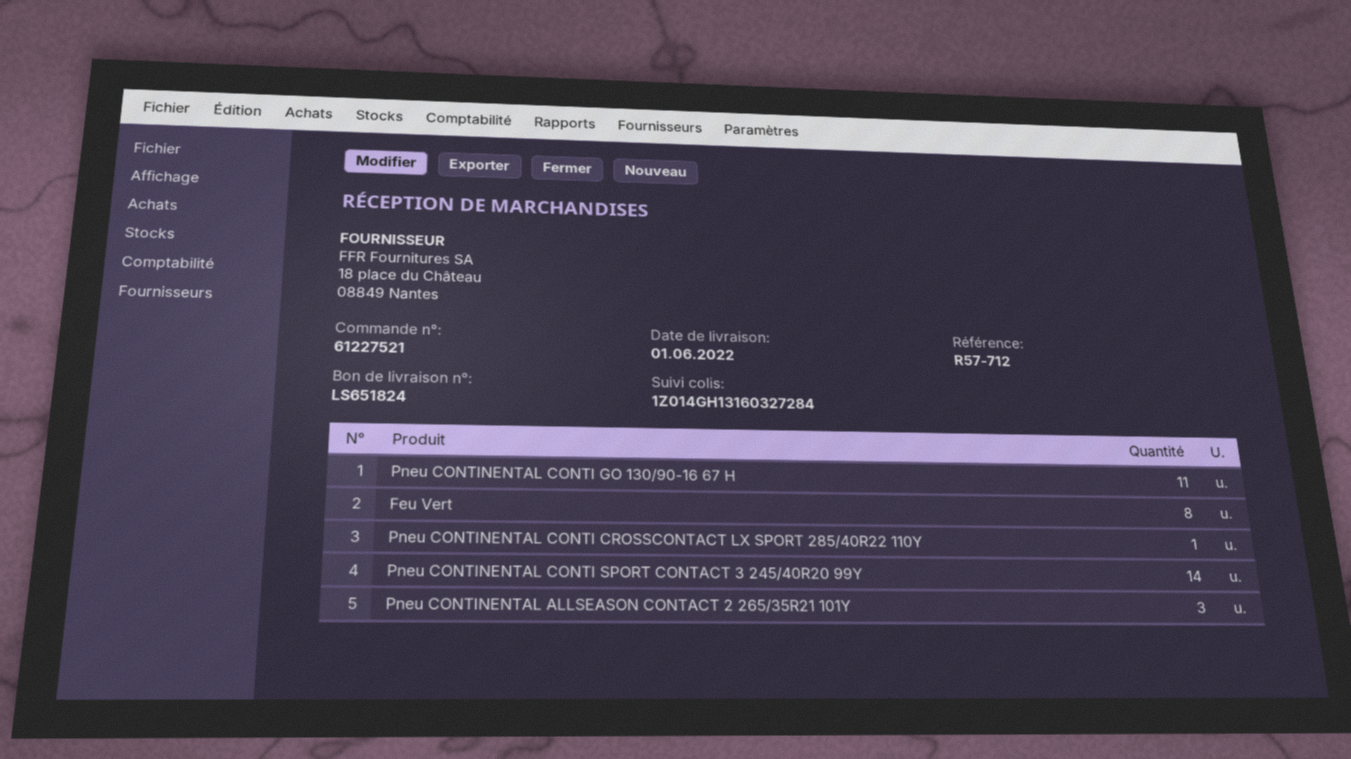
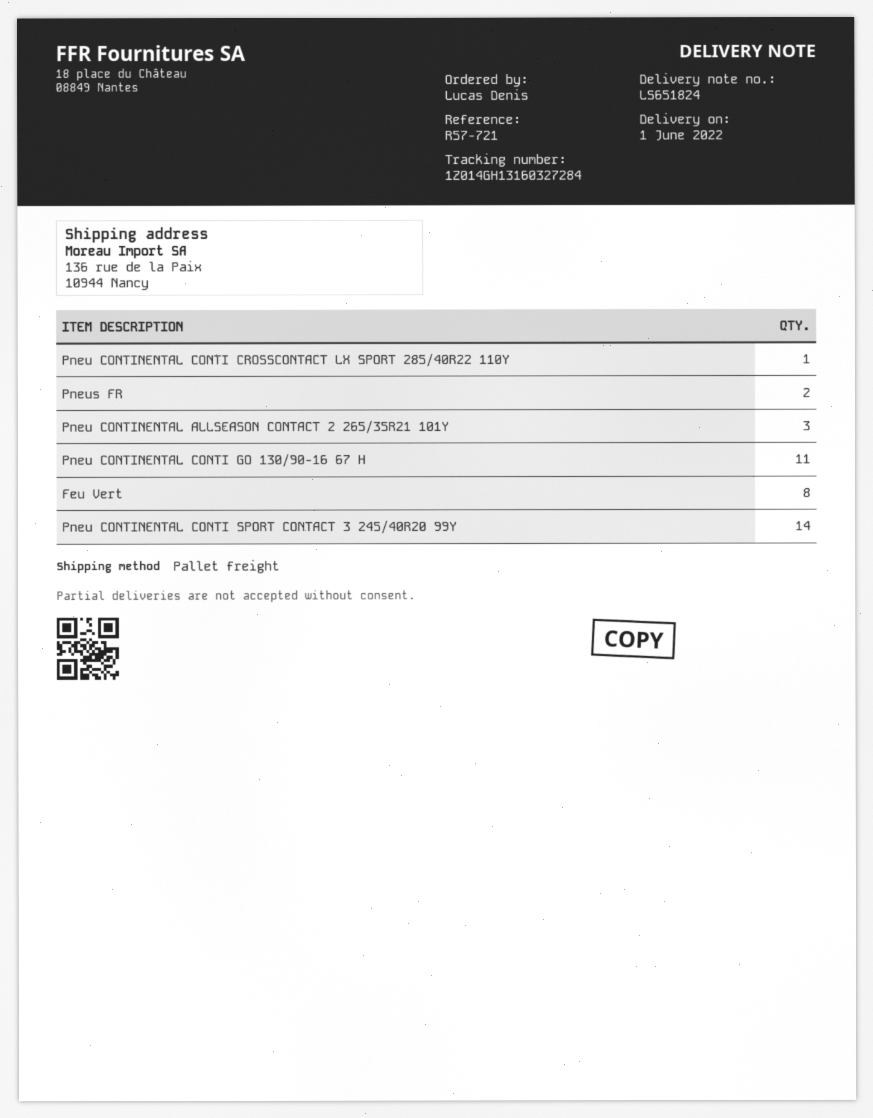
reference: R57-712 -> R57-721
Pneus FR: none -> 2

